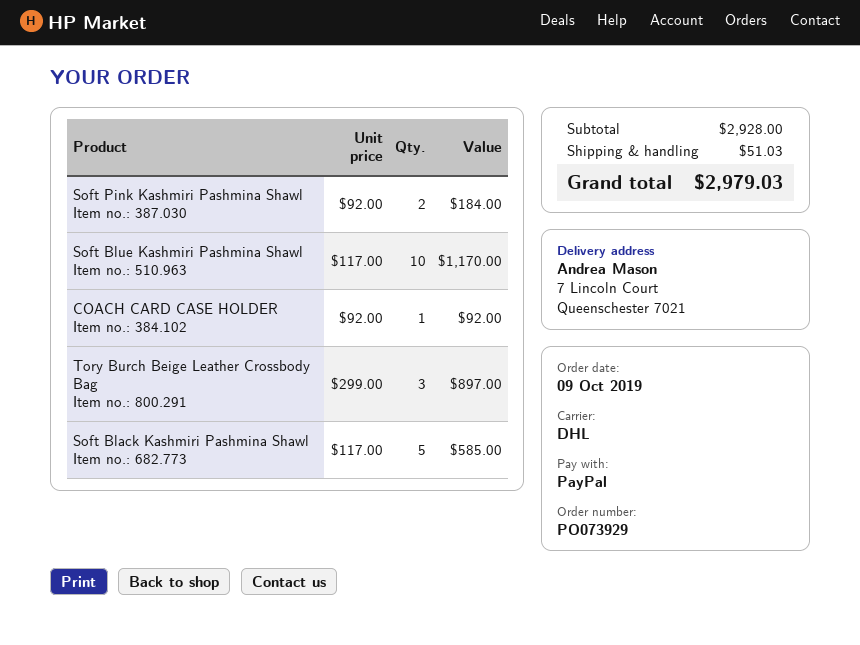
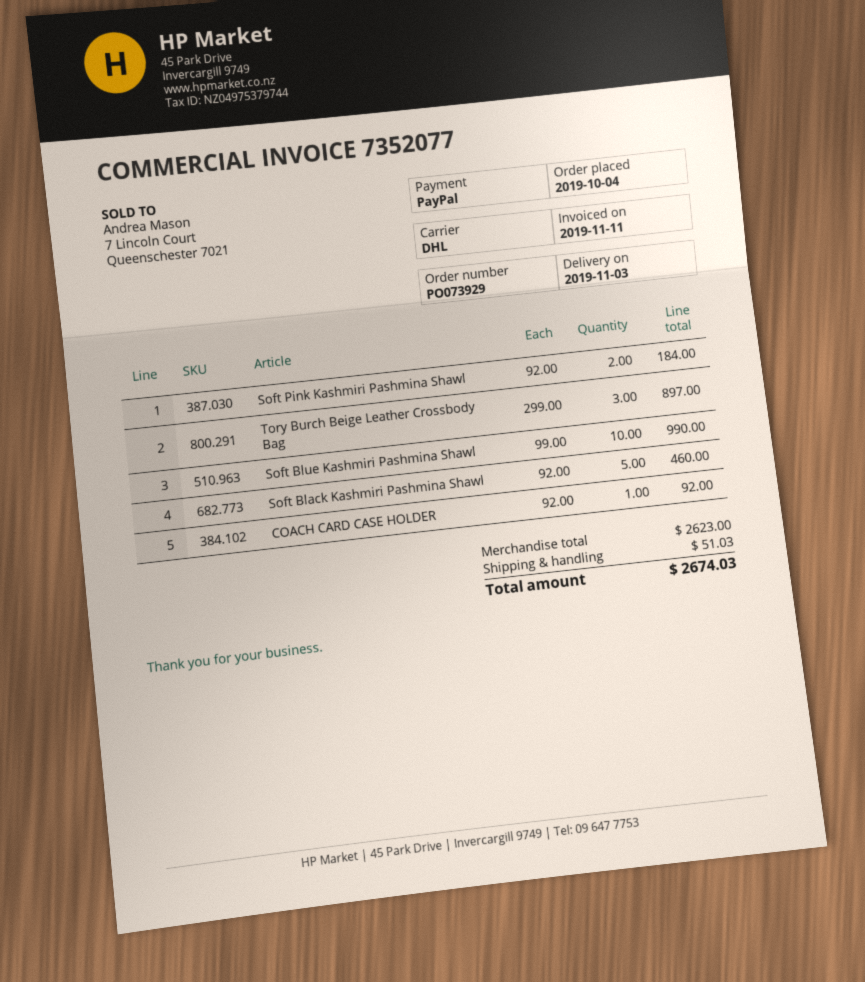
order date: 2019-10-09 -> 2019-10-04
Soft Blue Kashmiri Pashmina Shawl: 10 x 117.00 = 1170.00 -> 10 x 99.00 = 990.00
Soft Black Kashmiri Pashmina Shawl: 5 x 117.00 = 585.00 -> 5 x 92.00 = 460.00
subtotal: 2928.00 -> 2623.00
total: 2979.03 -> 2674.03

